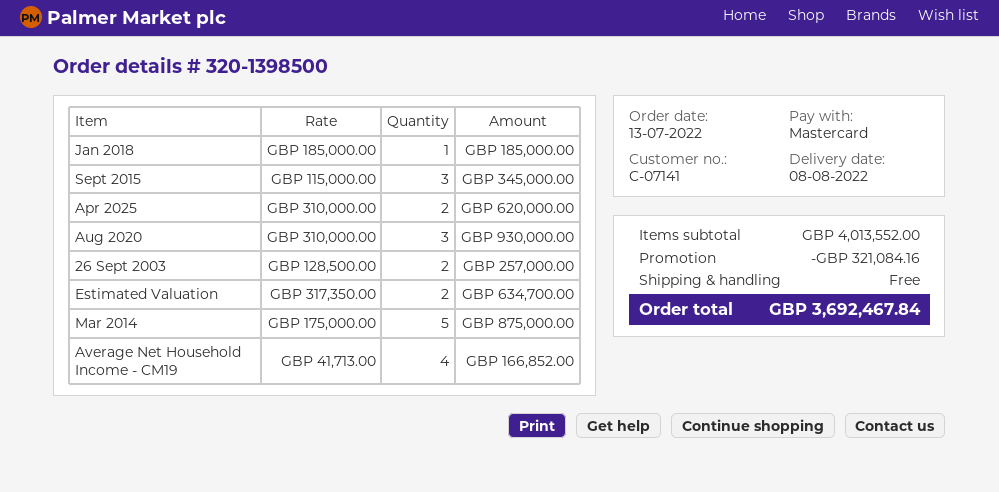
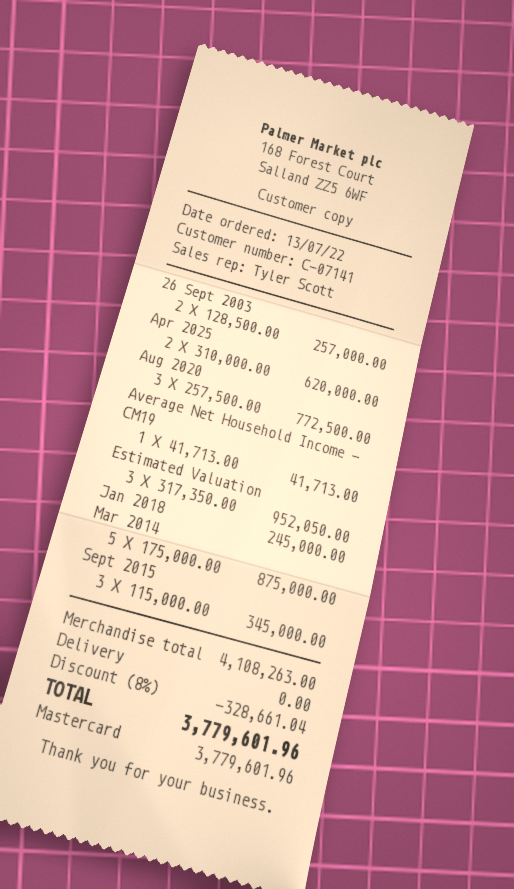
Jan 2018: 1 x 185000.00 = 185000.00 -> 1 x 245000.00 = 245000.00
Aug 2020: 3 x 310000.00 = 930000.00 -> 3 x 257500.00 = 772500.00
Estimated Valuation: 2 x 317350.00 = 634700.00 -> 3 x 317350.00 = 952050.00
Average Net Household Income - CM19: 4 x 41713.00 = 166852.00 -> 1 x 41713.00 = 41713.00
subtotal: 4013552.00 -> 4108263.00
discount: 321084.16 -> 328661.04
total: 3692467.84 -> 3779601.96

